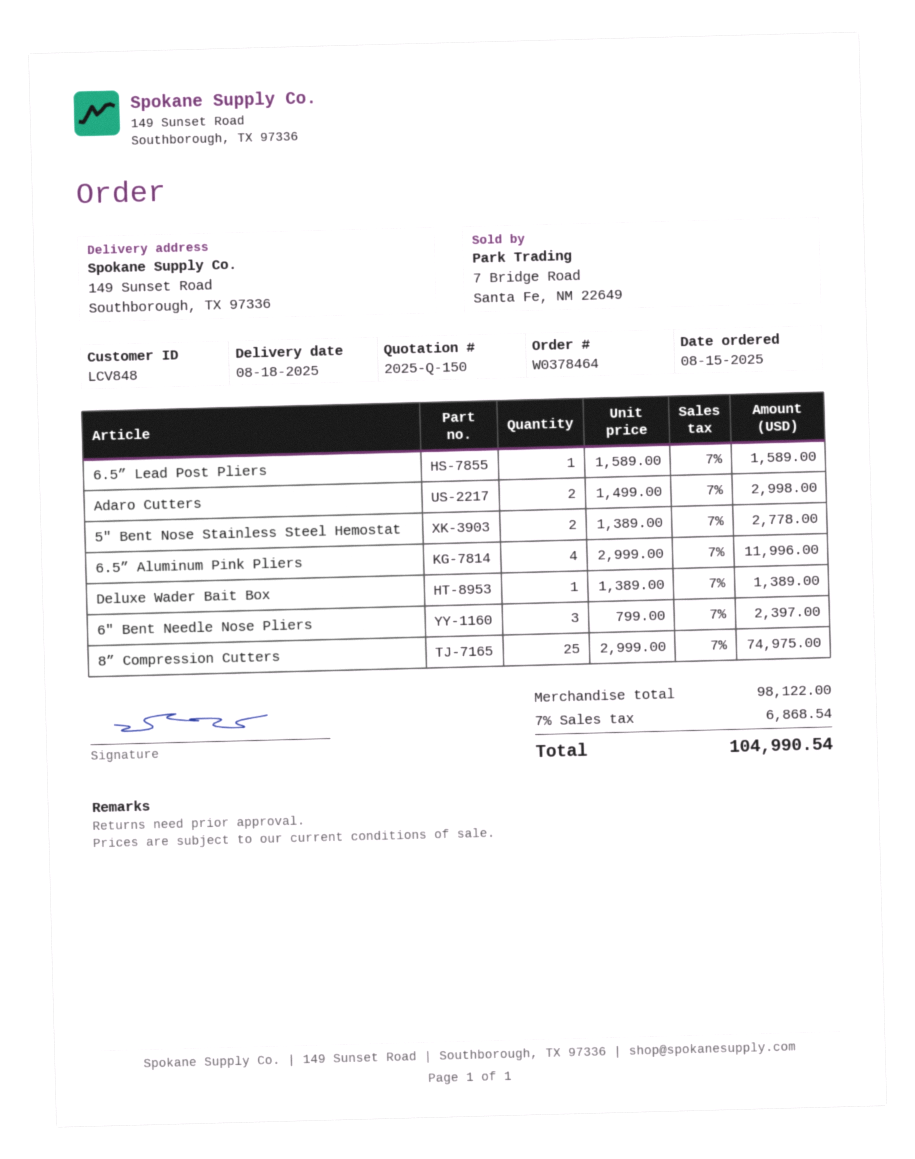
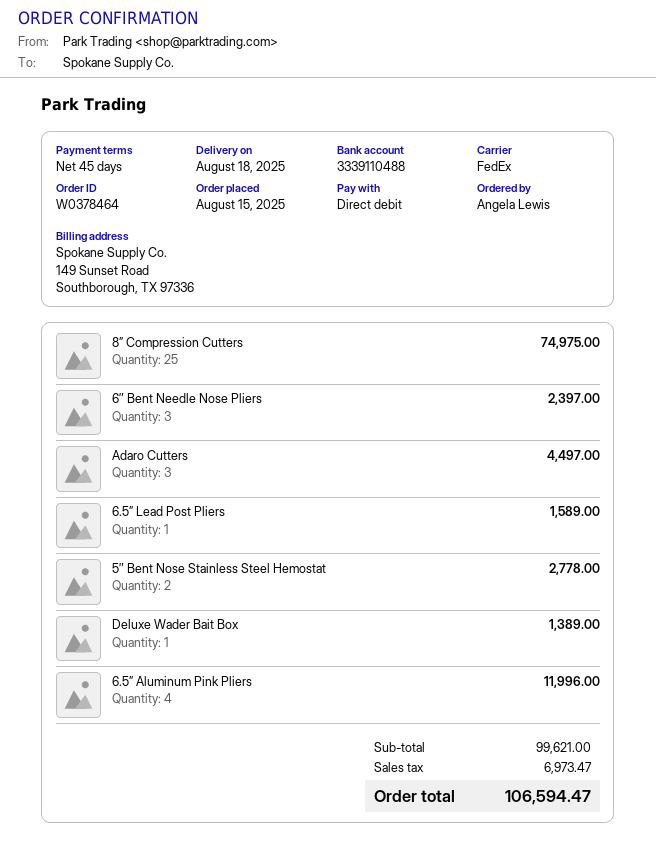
Adaro Cutters: 2 for 2998.00 -> 3 for 4497.00
subtotal: 98122.00 -> 99621.00
tax: 6868.54 -> 6973.47
total: 104990.54 -> 106594.47

